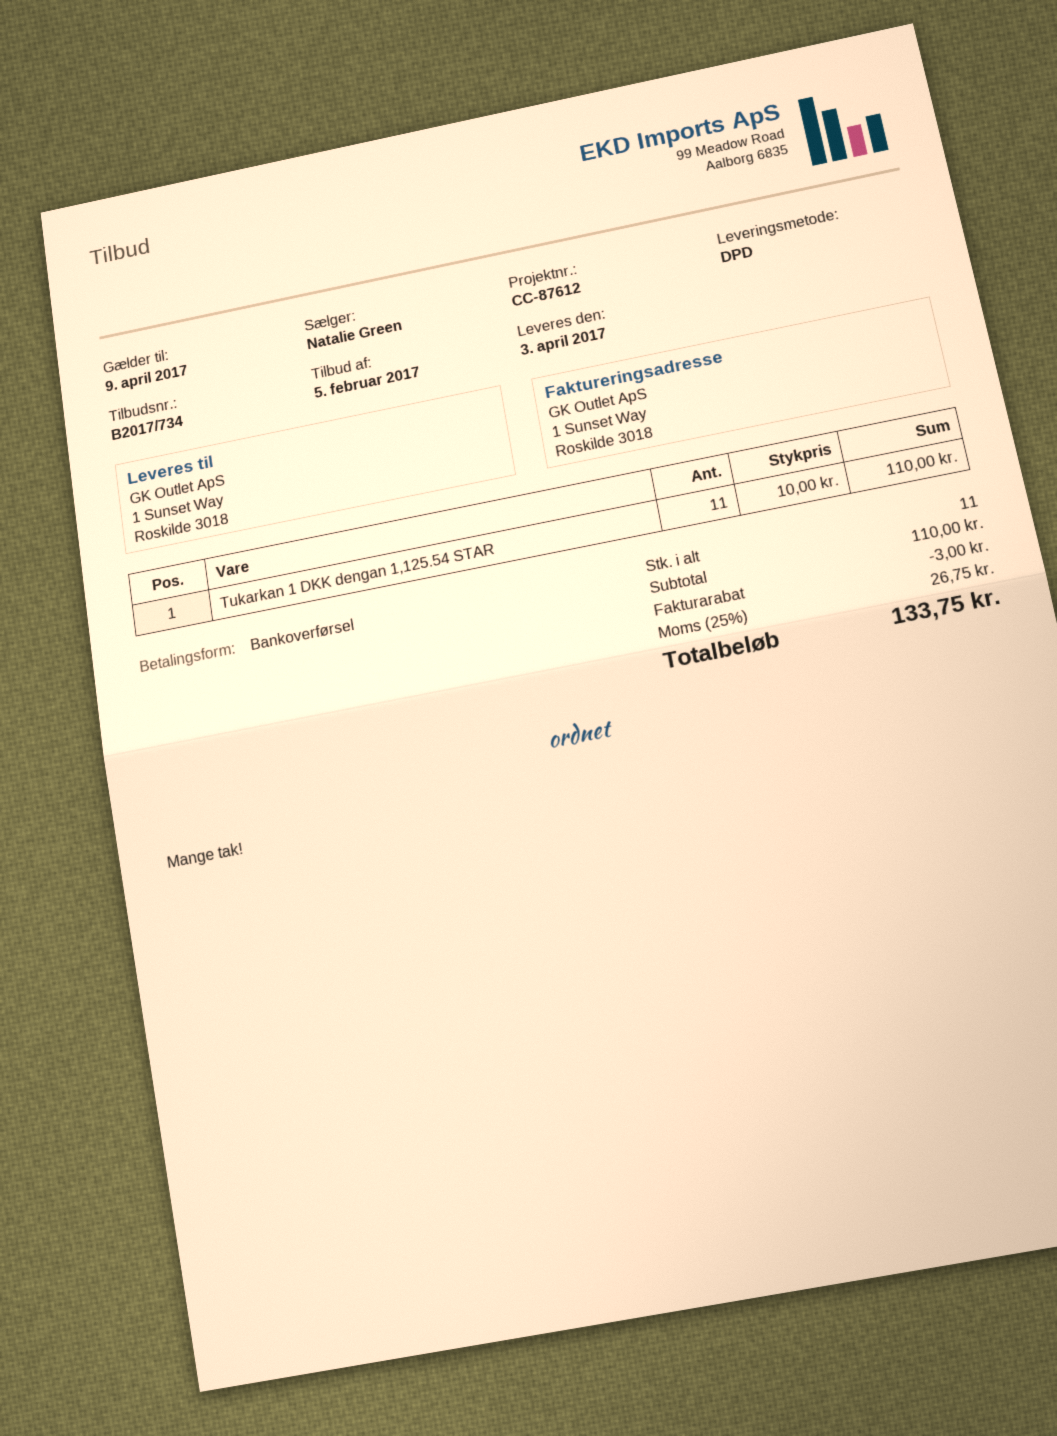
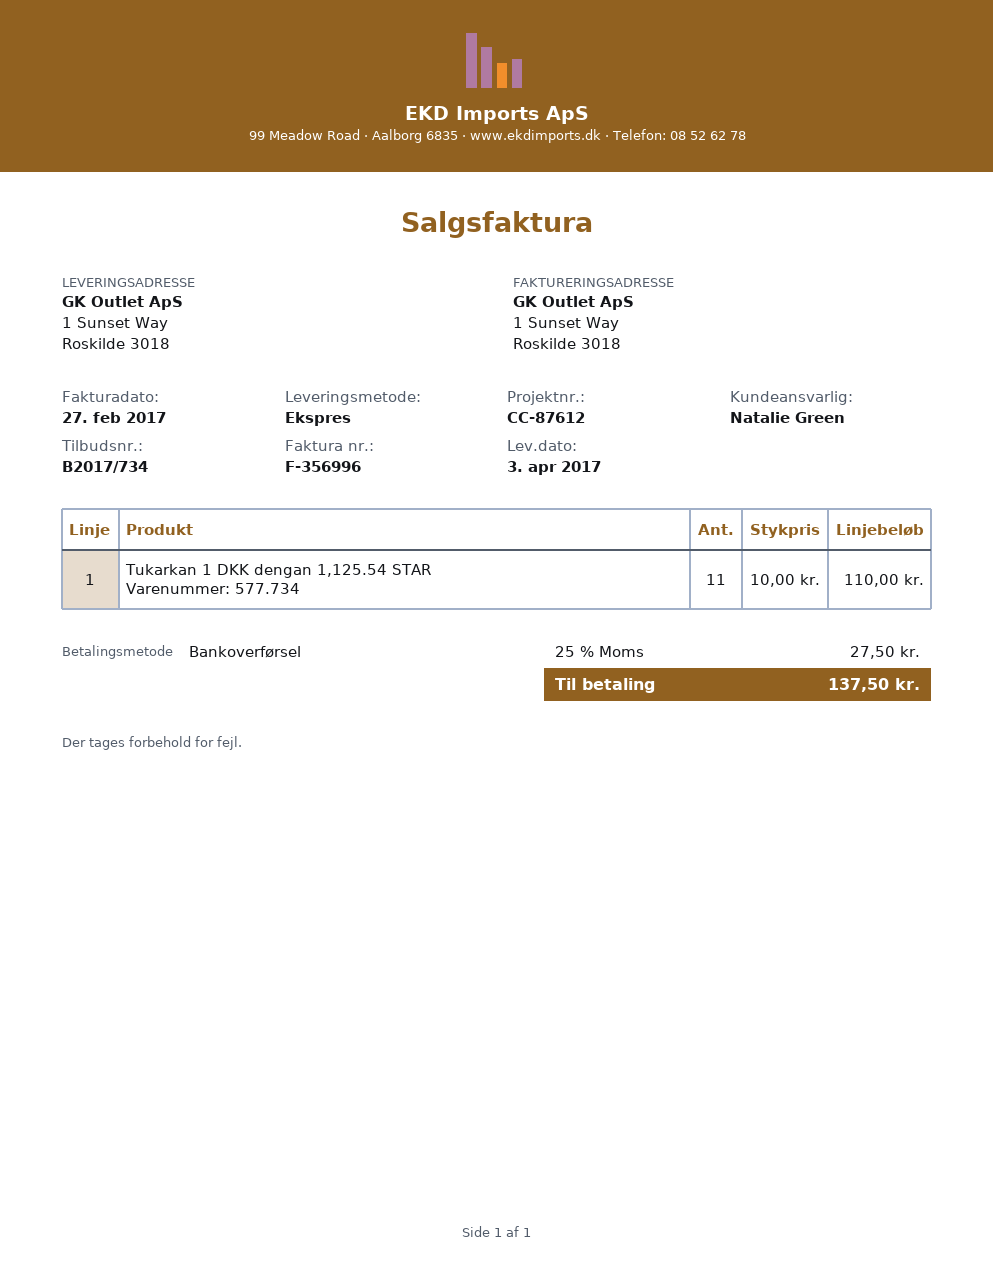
shipping method: DPD -> express
discount: 3.00 -> none
tax: 25% = 26.75 -> 25% = 27.50
total: 133.75 -> 137.50

